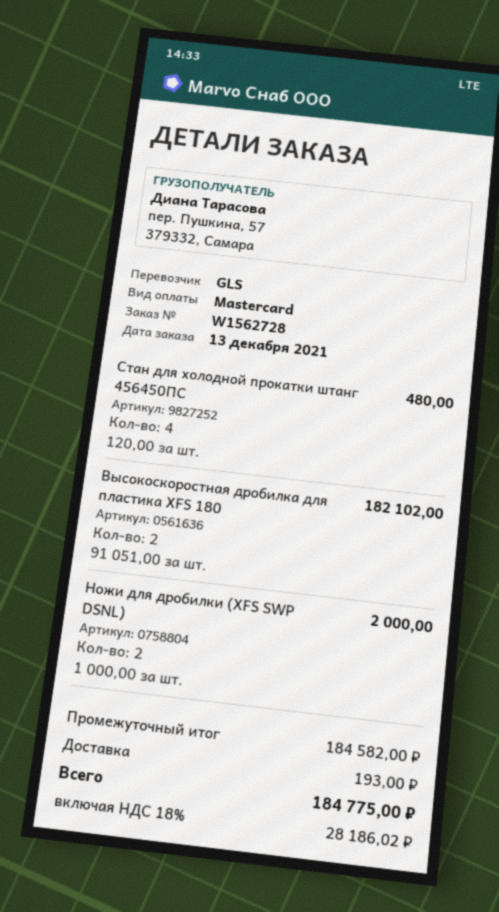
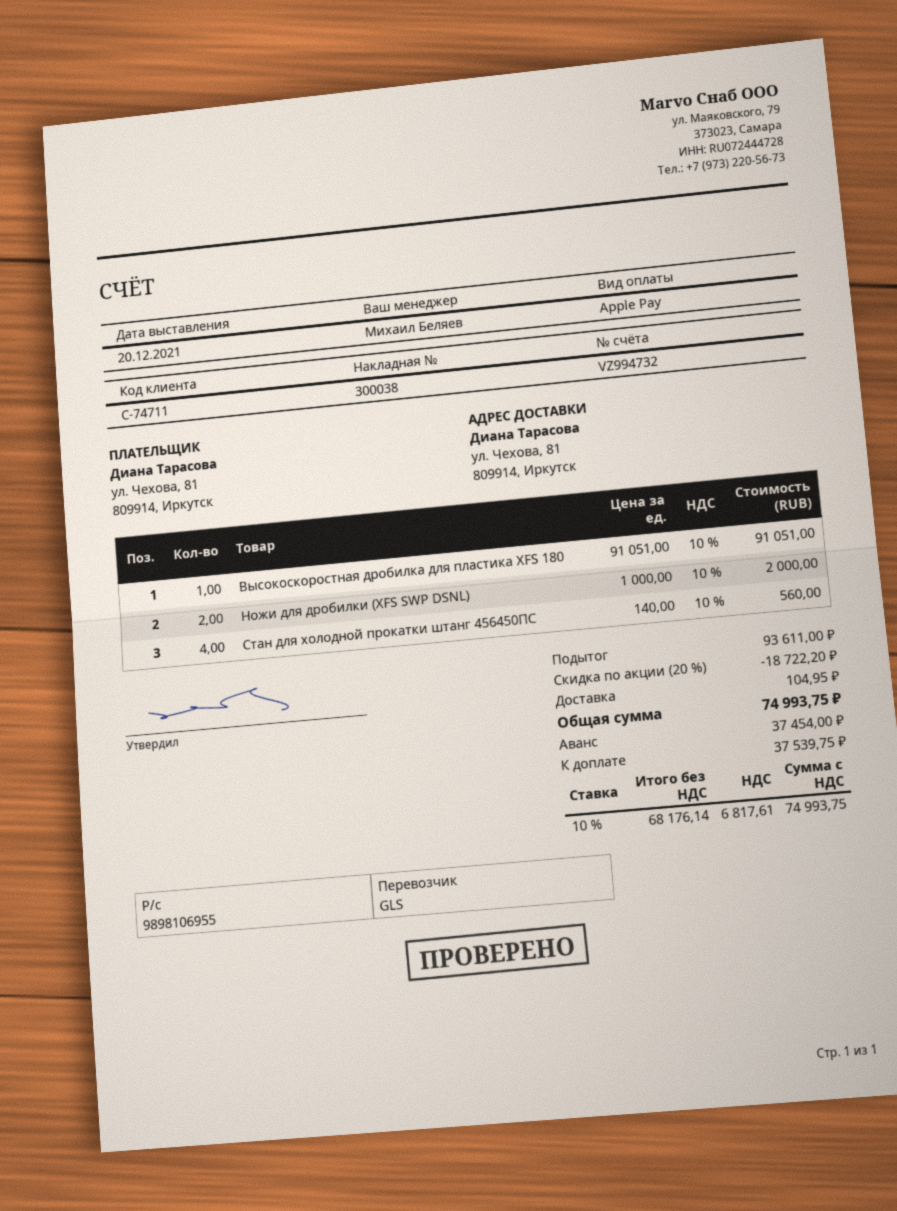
payment method: Mastercard -> Apple Pay
ship to: пер. Пушкина, 57, 379332, Самара -> ул. Чехова, 81, 809914, Иркутск
Стан для холодной прокатки штанг 456450ПС: 4 x 120.00 = 480.00 -> 4 x 140.00 = 560.00
Высокоскоростная дробилка для пластика XFS 180: 2 x 91051.00 = 182102.00 -> 1 x 91051.00 = 91051.00
subtotal: 184582.00 -> 93611.00
discount: none -> 20% = 18722.20
shipping: 193.00 -> 104.95
tax: 18% = 28186.02 -> 10% = 6817.61
total: 184775.00 -> 74993.75

